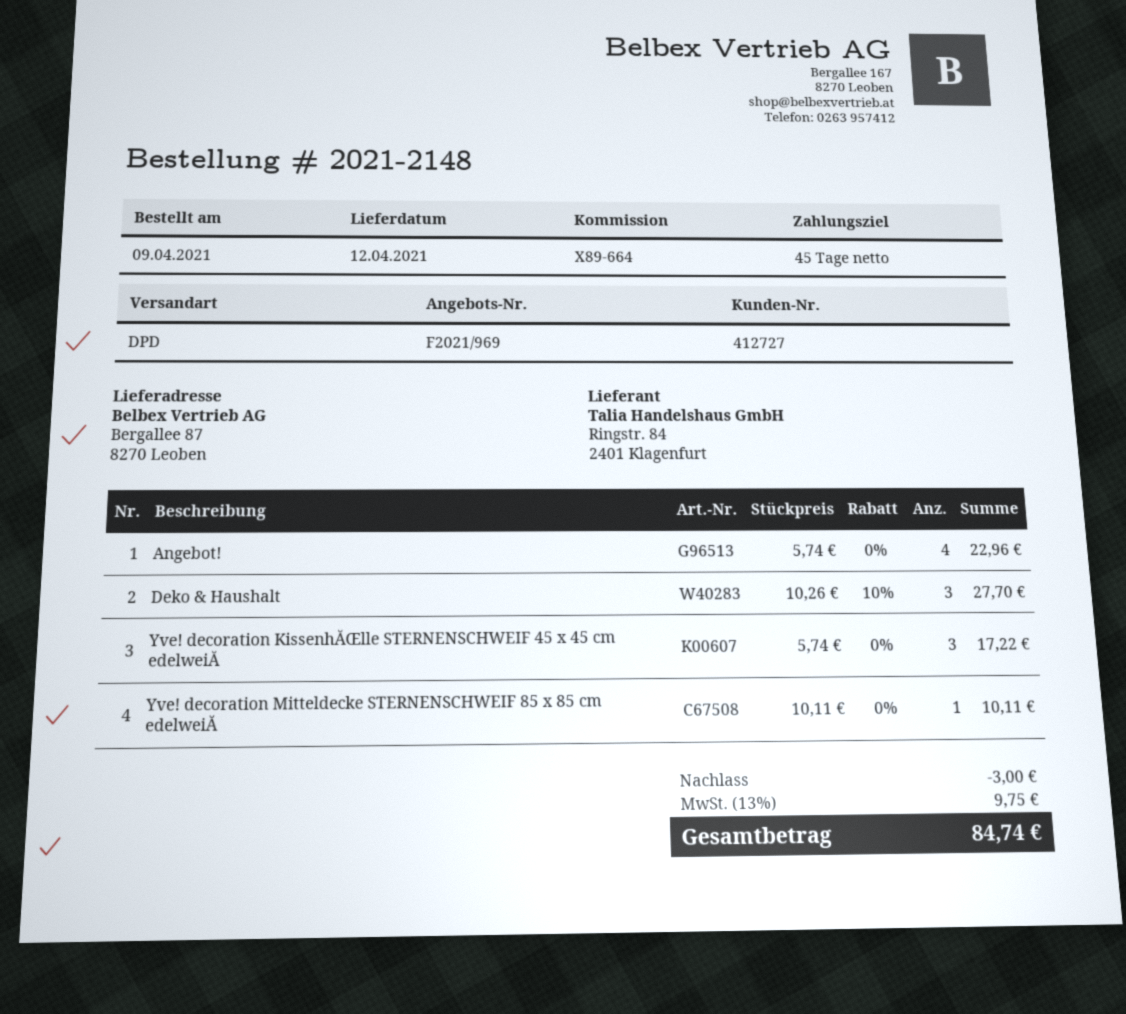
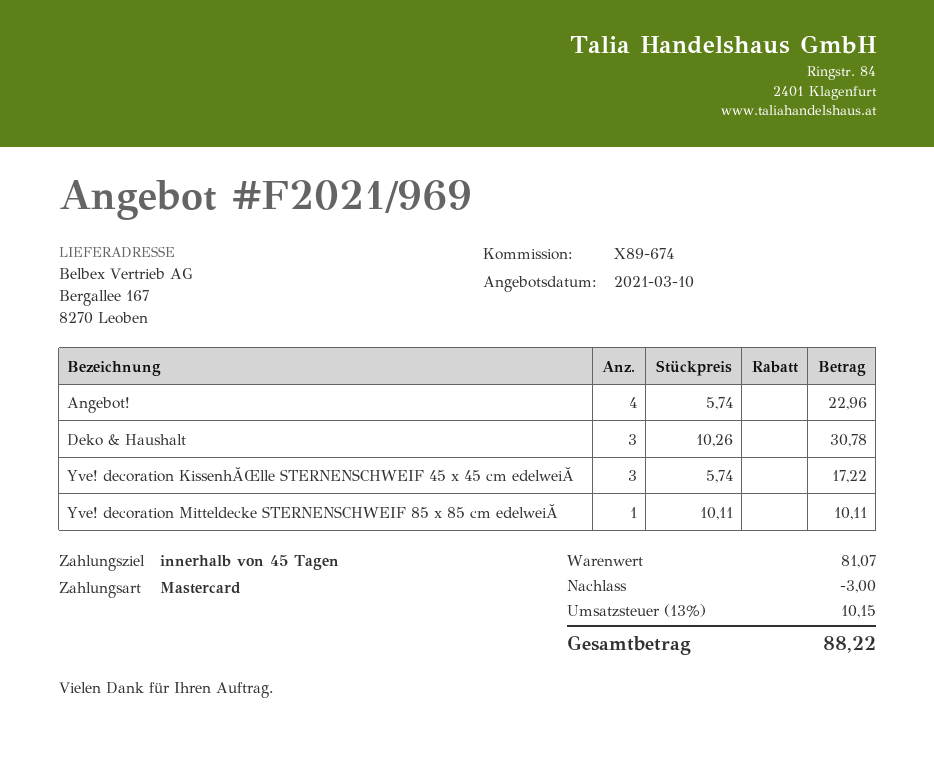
reference: X89-664 -> X89-674
ship to: Bergallee 87, 8270 Leoben -> Bergallee 167, 8270 Leoben
Deko & Haushalt: 3 x 10.26 - 10% = 27.70 -> 3 x 10.26 = 30.78
tax: 13% = 9.75 -> 13% = 10.15
total: 84.74 -> 88.22

